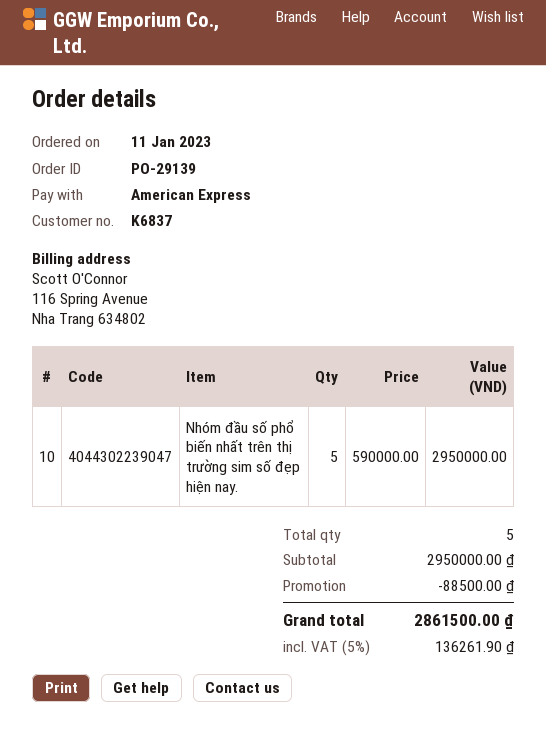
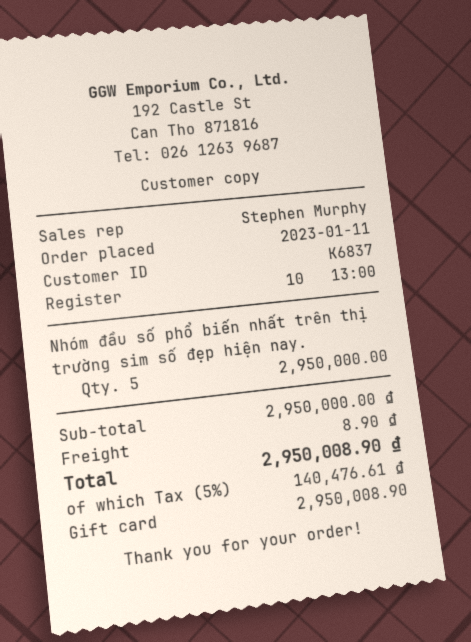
payment method: American Express -> gift card
discount: 88500.00 -> none
shipping: none -> 8.90
tax: 5% = 136261.90 -> 5% = 140476.61
total: 2861500.00 -> 2950008.90

